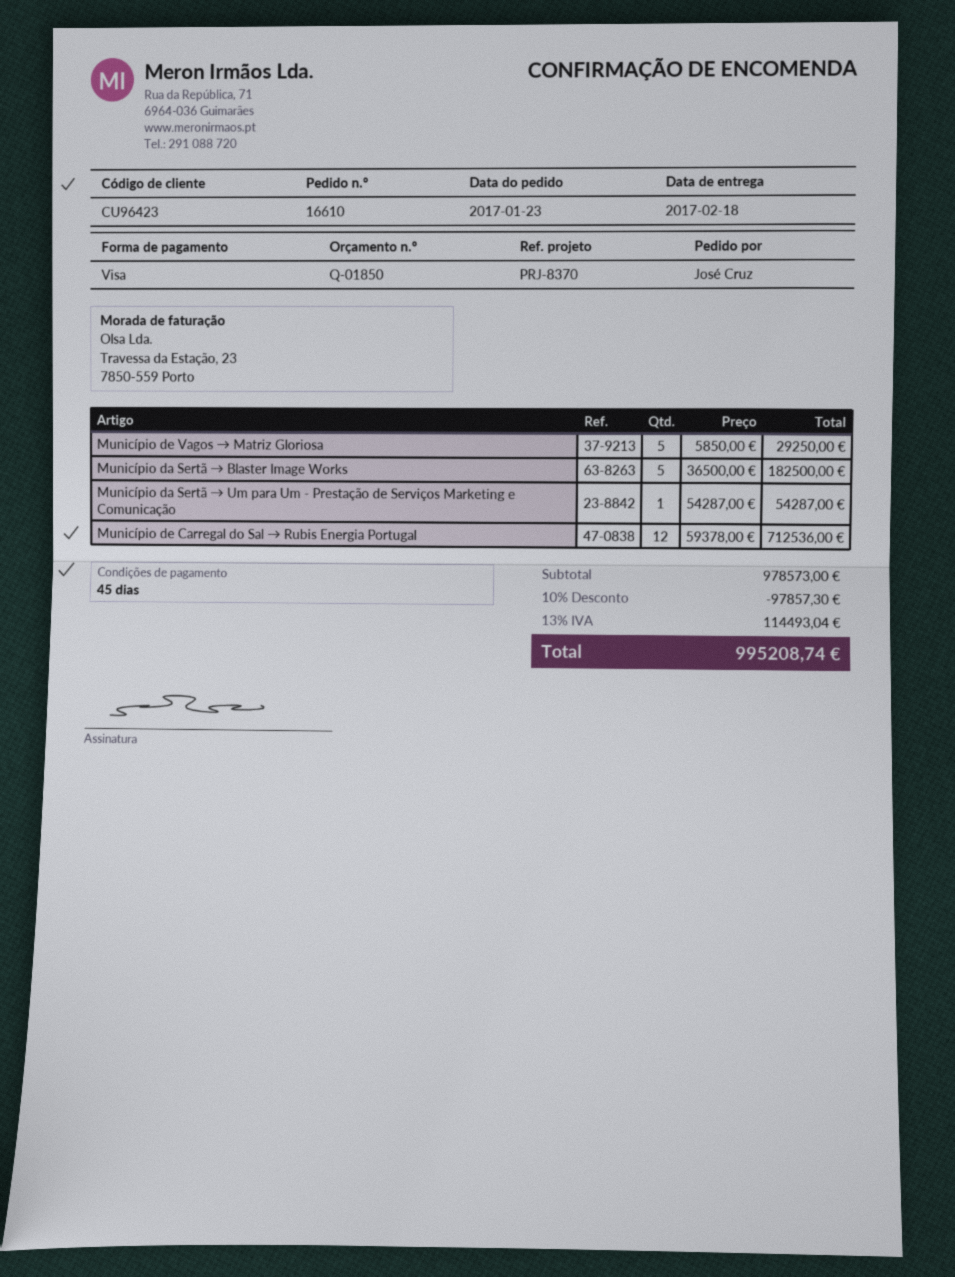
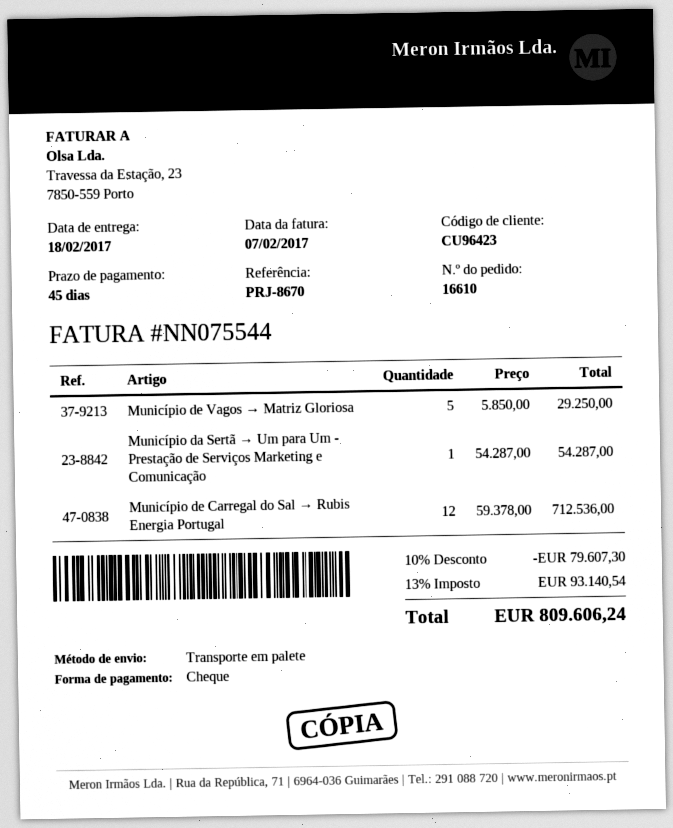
reference: PRJ-8370 -> PRJ-8670
payment method: Visa -> cheque
Município da Sertã → Blaster Image Works: 5 x 36500.00 = 182500.00 -> none
discount: 10% = 97857.30 -> 10% = 79607.30
tax: 13% = 114493.04 -> 13% = 93140.54
total: 995208.74 -> 809606.24

